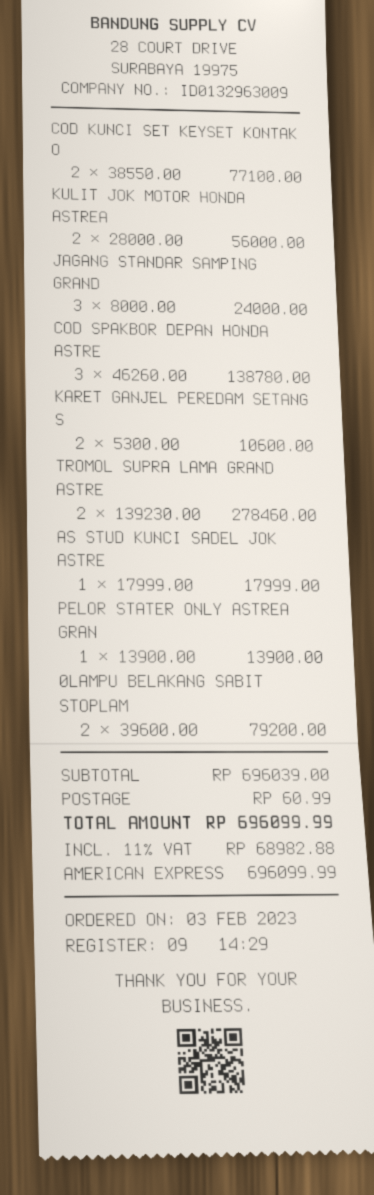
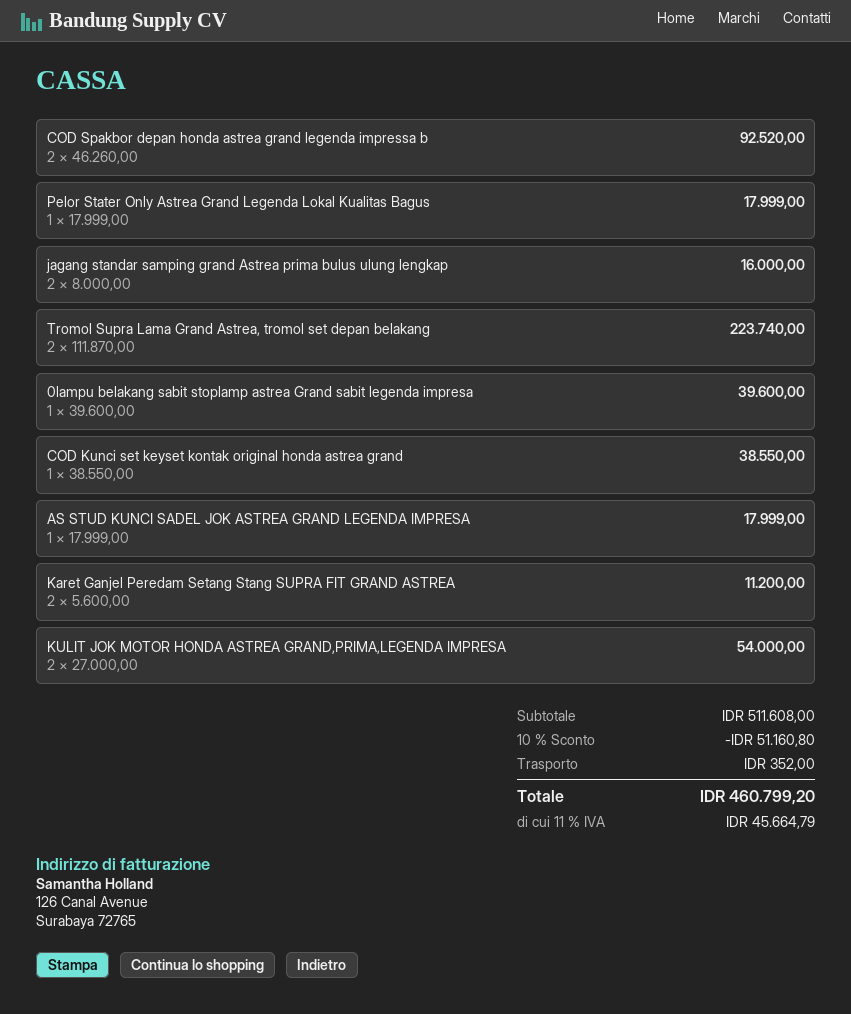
COD KUNCI SET KEYSET KONTAK O: 2 x 38550.00 = 77100.00 -> 1 x 38550.00 = 38550.00
KULIT JOK MOTOR HONDA ASTREA: 2 x 28000.00 = 56000.00 -> 2 x 27000.00 = 54000.00
JAGANG STANDAR SAMPING GRAND: 3 x 8000.00 = 24000.00 -> 2 x 8000.00 = 16000.00
COD SPAKBOR DEPAN HONDA ASTRE: 3 x 46260.00 = 138780.00 -> 2 x 46260.00 = 92520.00
KARET GANJEL PEREDAM SETANG S: 2 x 5300.00 = 10600.00 -> 2 x 5600.00 = 11200.00
TROMOL SUPRA LAMA GRAND ASTRE: 2 x 139230.00 = 278460.00 -> 2 x 111870.00 = 223740.00
PELOR STATER ONLY ASTREA GRAN: 1 x 13900.00 = 13900.00 -> 1 x 17999.00 = 17999.00
0LAMPU BELAKANG SABIT STOPLAM: 2 x 39600.00 = 79200.00 -> 1 x 39600.00 = 39600.00
subtotal: 696039.00 -> 511608.00
discount: none -> 10% = 51160.80
shipping: 60.99 -> 352.00
tax: 11% = 68982.88 -> 11% = 45664.79
total: 696099.99 -> 460799.20

